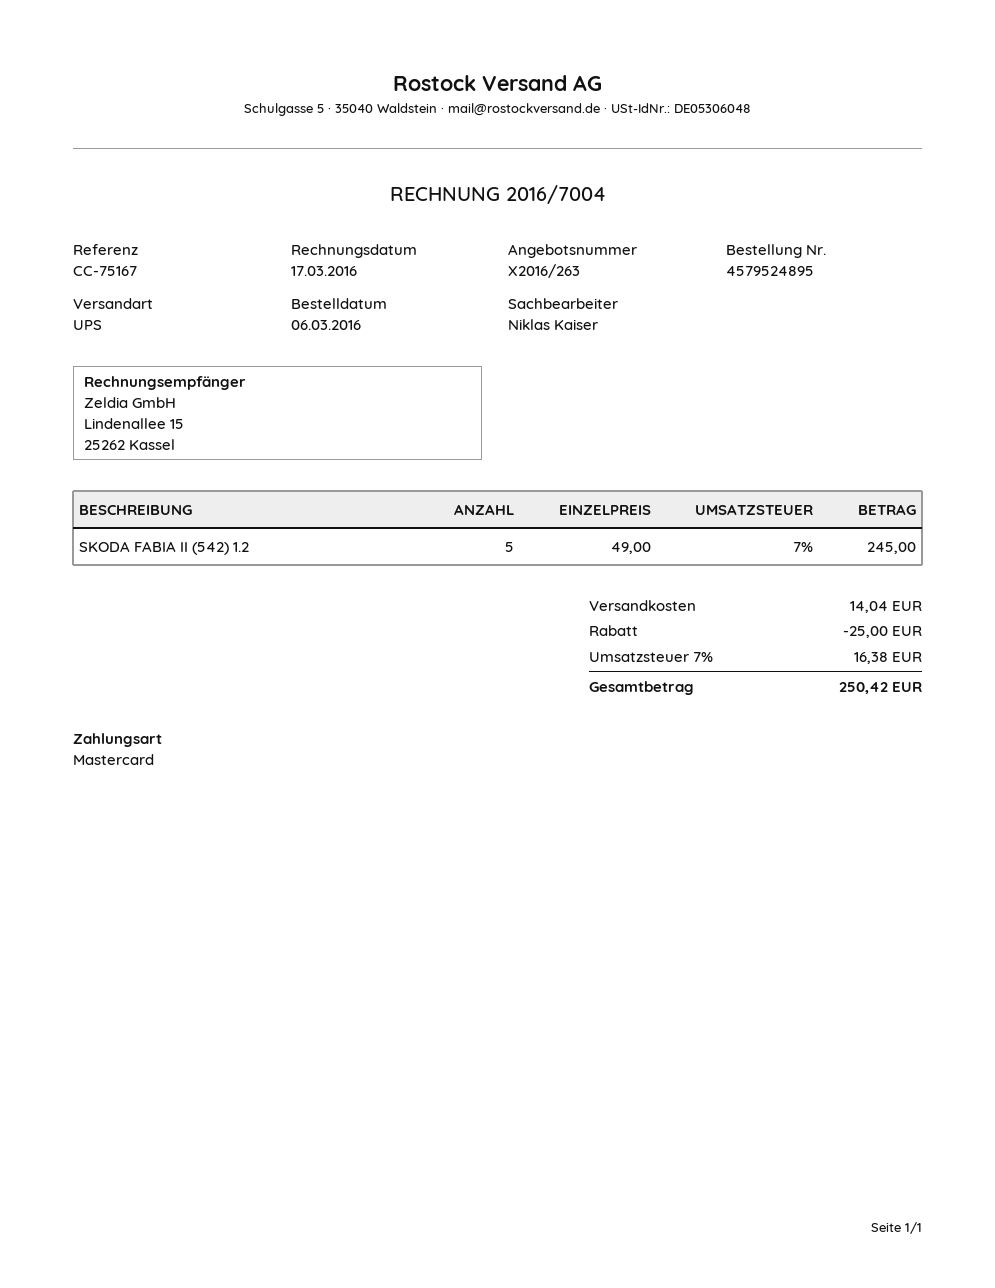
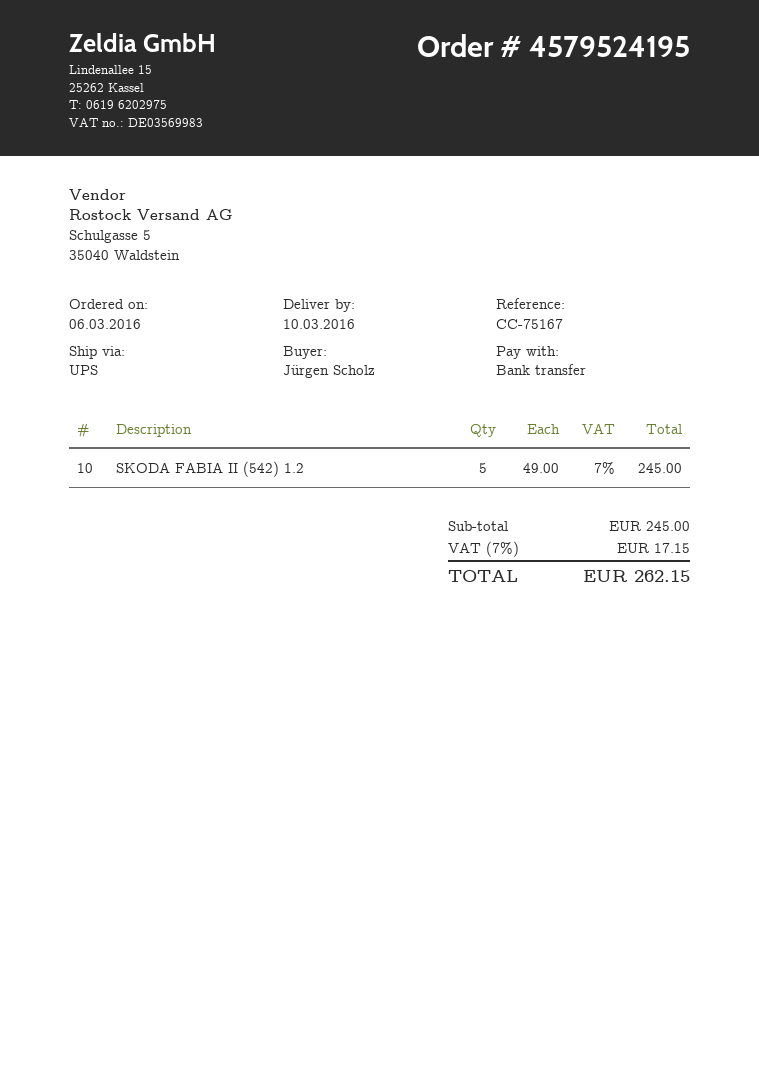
order number: 4579524895 -> 4579524195
payment method: Mastercard -> bank transfer
discount: 25.00 -> none
shipping: 14.04 -> none
tax: 7% = 16.38 -> 7% = 17.15
total: 250.42 -> 262.15

